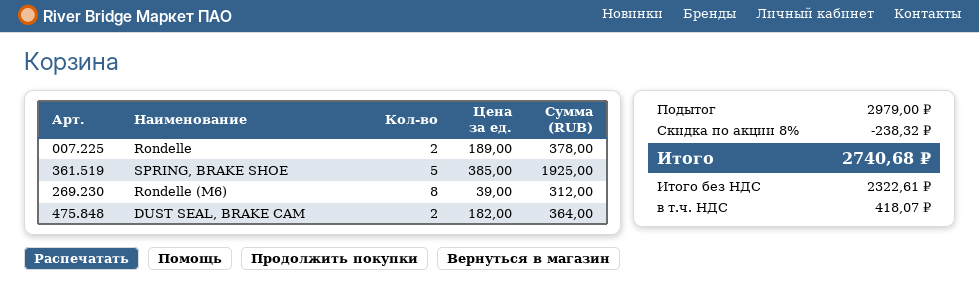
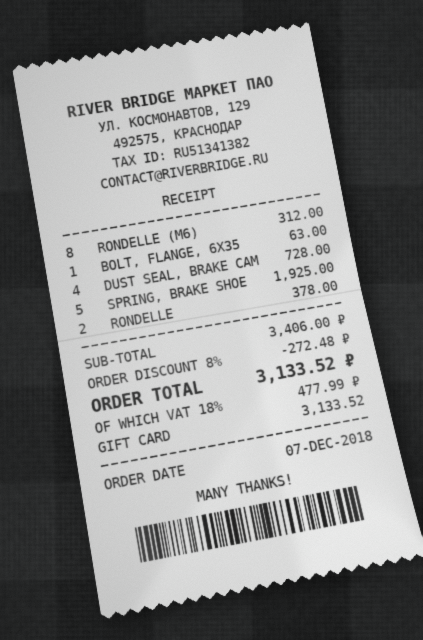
DUST SEAL, BRAKE CAM: 2 for 364.00 -> 4 for 728.00
BOLT, FLANGE, 6X35: none -> 1 for 63.00
subtotal: 2979.00 -> 3406.00
discount: 8% = 238.32 -> 8% = 272.48
tax: 418.07 -> 477.99
total: 2740.68 -> 3133.52

